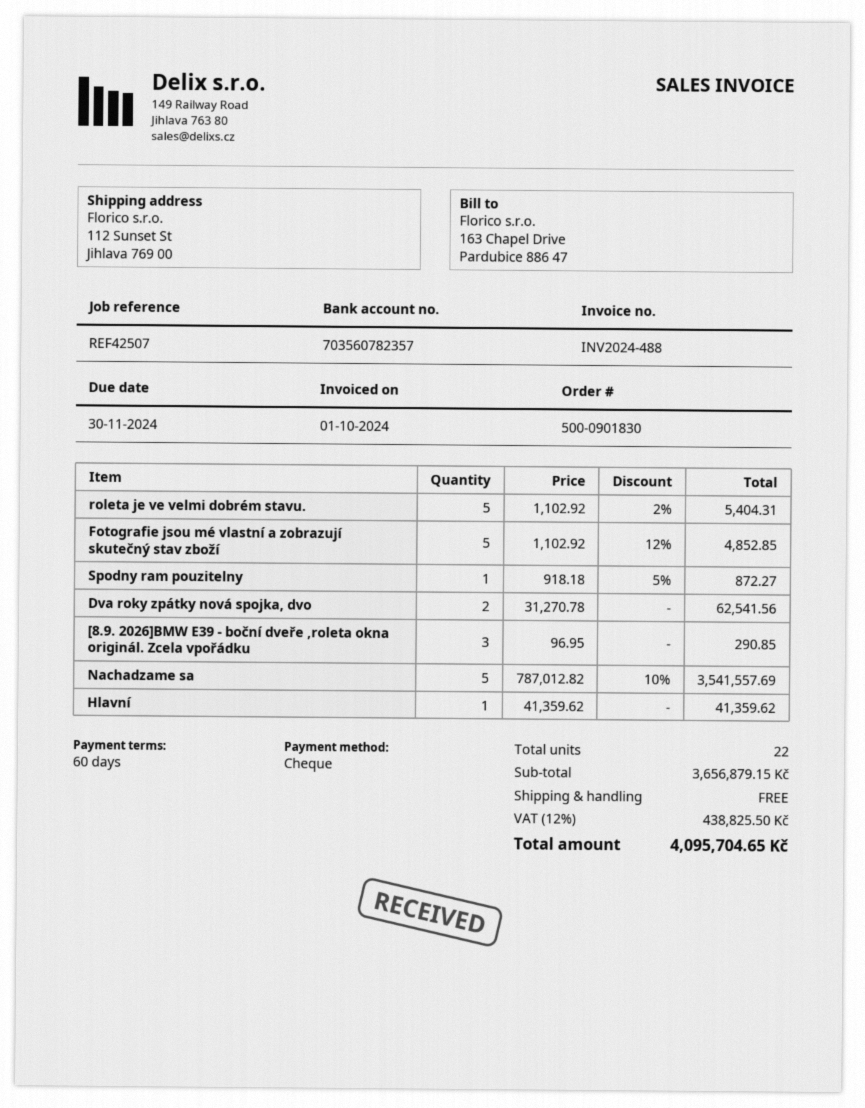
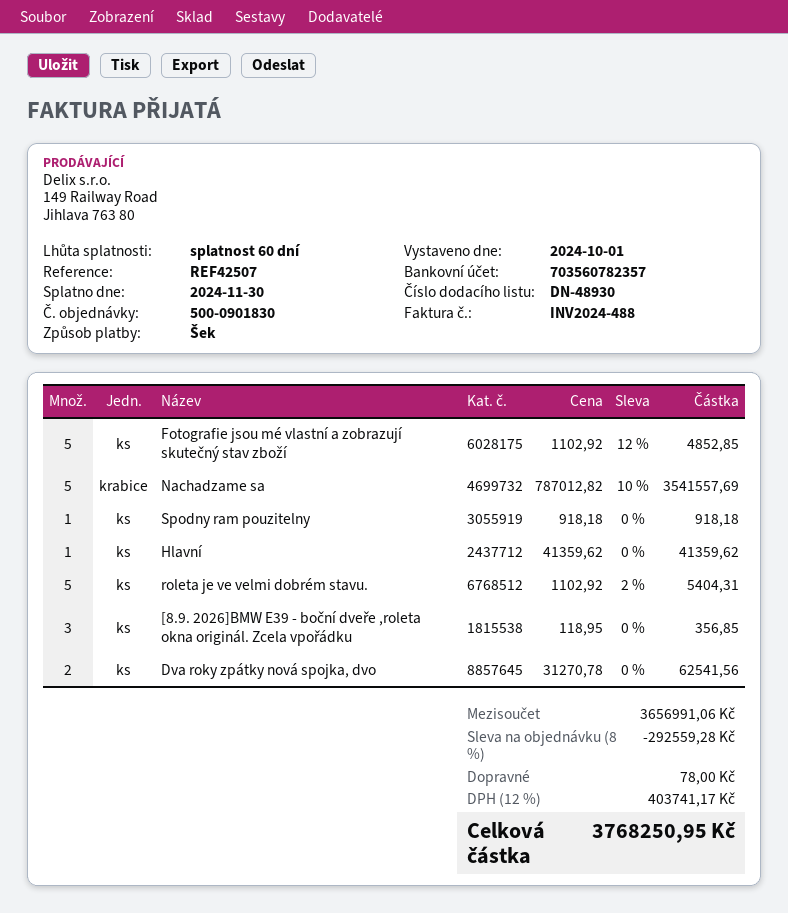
Spodny ram pouzitelny: 1 x 918.18 - 5% = 872.27 -> 1 x 918.18 = 918.18
[8.9. 2026]BMW E39 - boční dveře ,roleta okna originál. Zcela vpořádku: 3 x 96.95 = 290.85 -> 3 x 118.95 = 356.85
subtotal: 3656879.15 -> 3656991.06
discount: none -> 8% = 292559.28
shipping: 0.00 -> 78.00
tax: 12% = 438825.50 -> 12% = 403741.17
total: 4095704.65 -> 3768250.95

